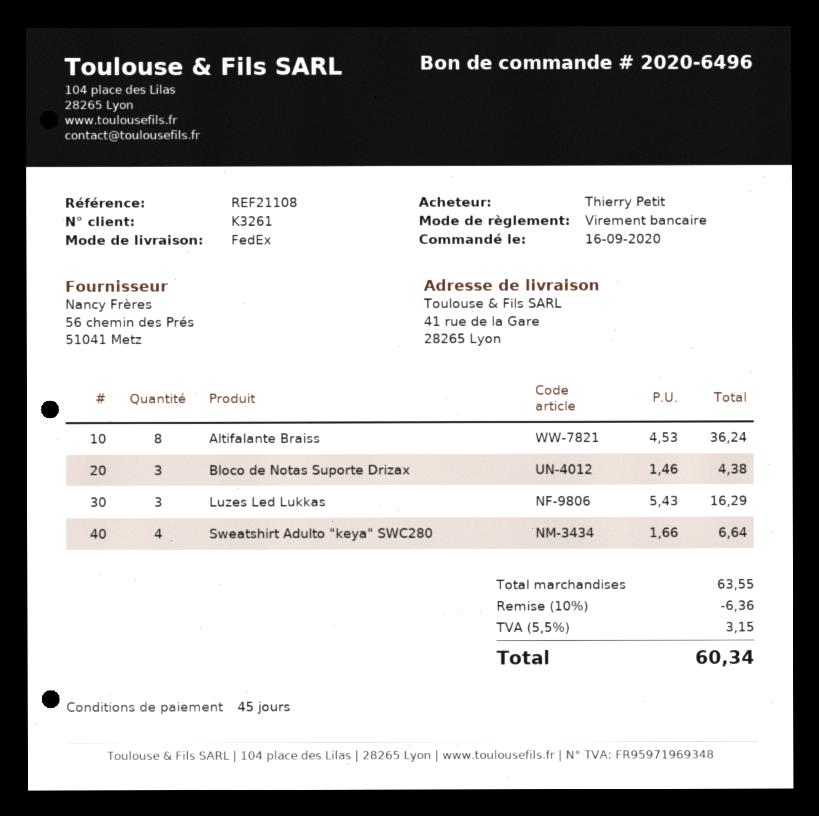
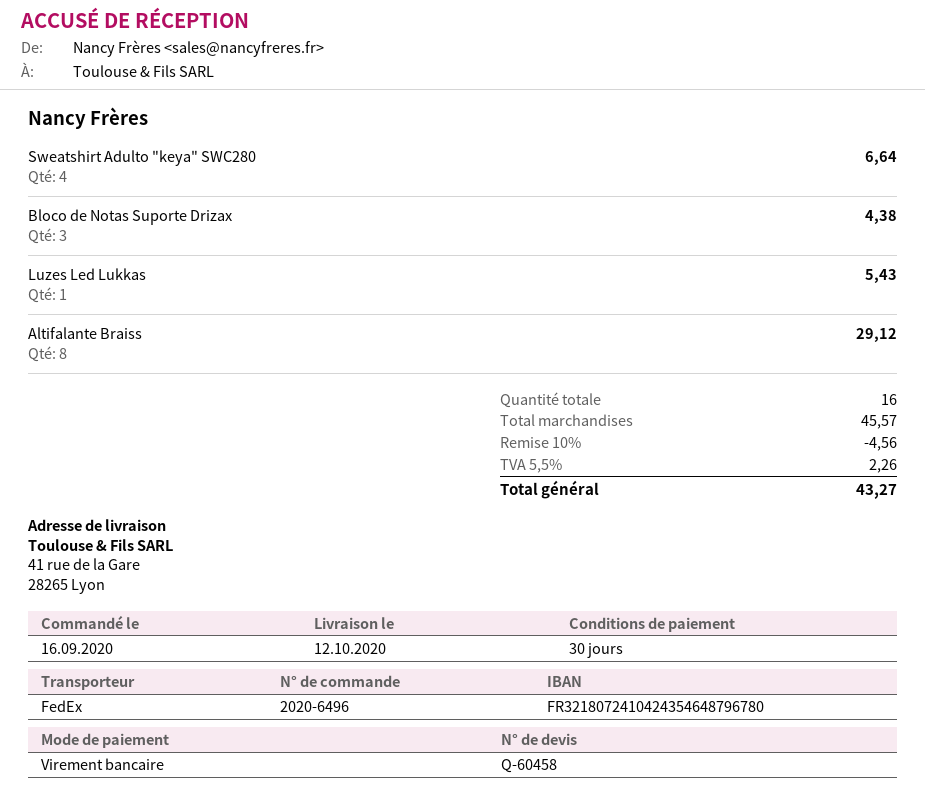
payment terms: 45 days -> 30 days
Altifalante Braiss: 8 for 36.24 -> 8 for 29.12
Luzes Led Lukkas: 3 for 16.29 -> 1 for 5.43
subtotal: 63.55 -> 45.57
discount: 10% = 6.36 -> 10% = 4.56
tax: 5.5% = 3.15 -> 5.5% = 2.26
total: 60.34 -> 43.27

